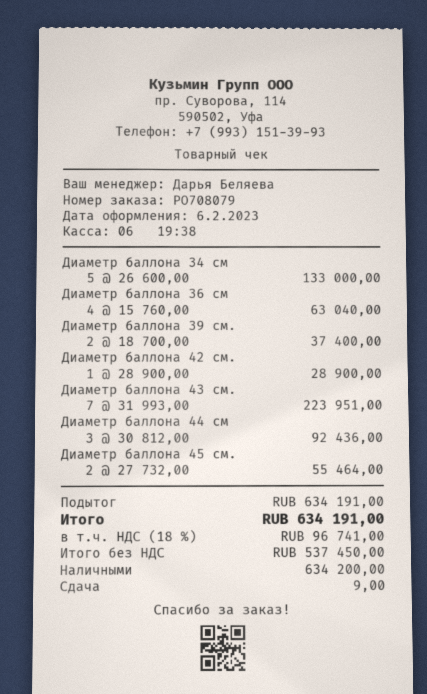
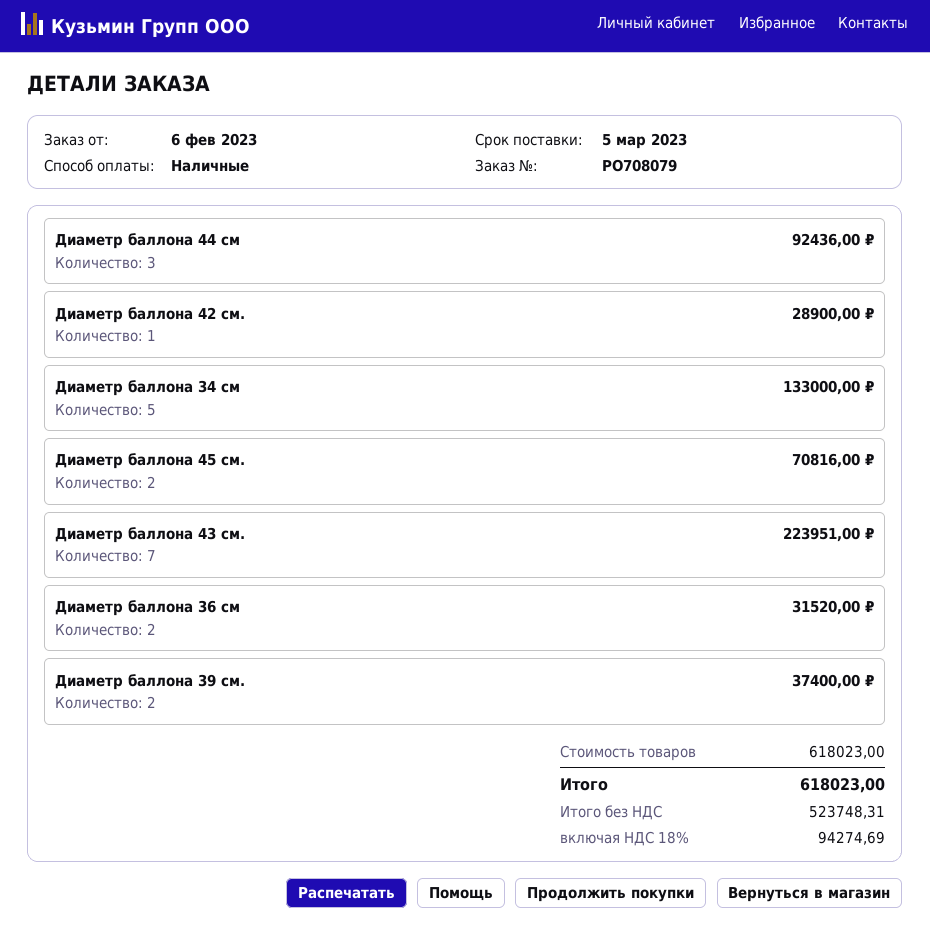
Диаметр баллона 36 см: 4 for 63040.00 -> 2 for 31520.00
Диаметр баллона 45 см.: 2 for 55464.00 -> 2 for 70816.00
subtotal: 634191.00 -> 618023.00
net: 537450.00 -> 523748.31
tax: 18% = 96741.00 -> 18% = 94274.69
total: 634191.00 -> 618023.00

